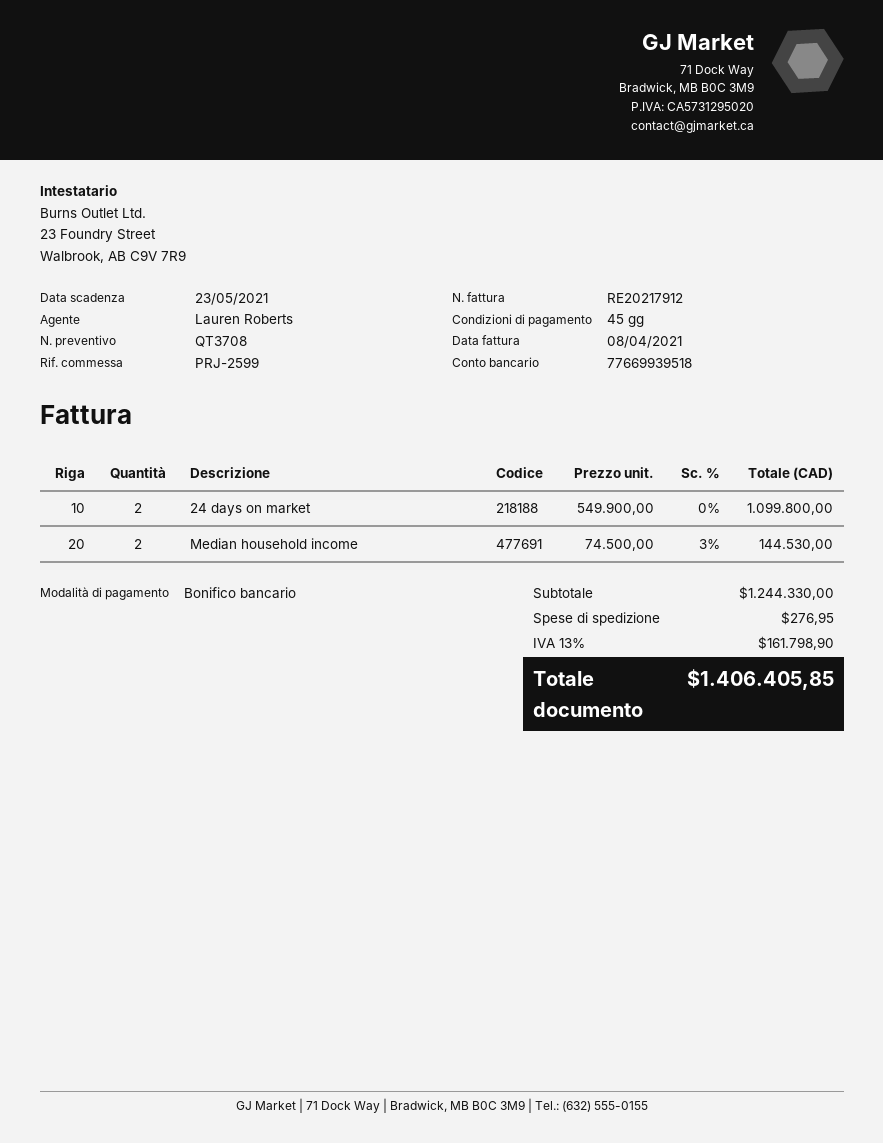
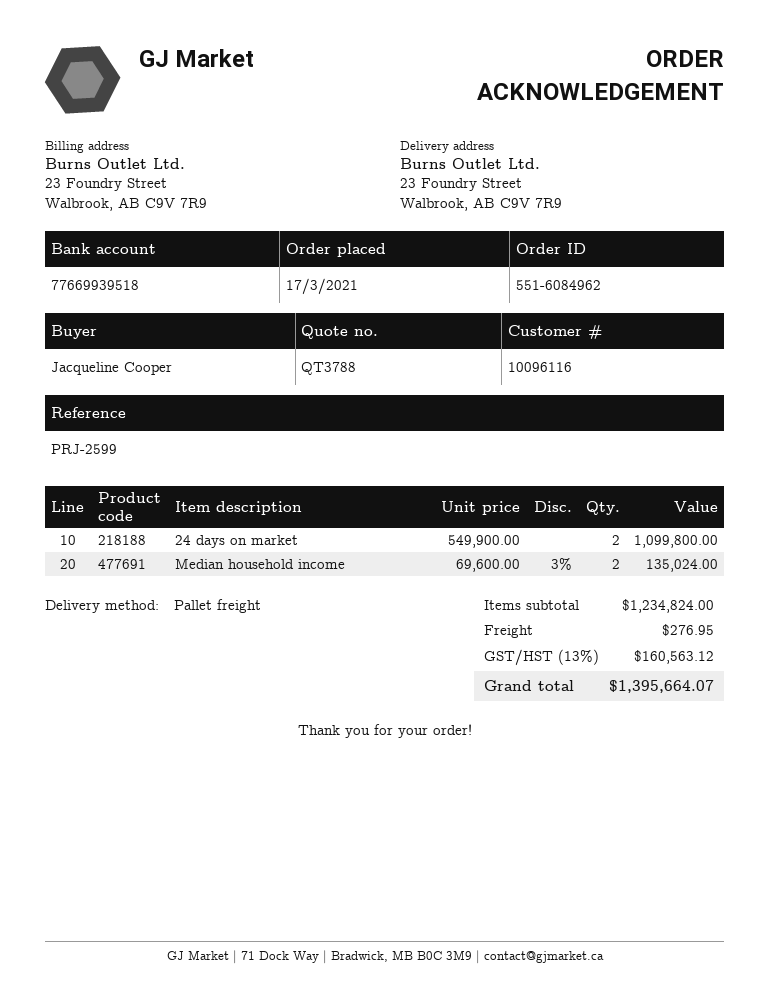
quote number: QT3708 -> QT3788
Median household income: 2 x 74500.00 - 3% = 144530.00 -> 2 x 69600.00 - 3% = 135024.00
subtotal: 1244330.00 -> 1234824.00
tax: 13% = 161798.90 -> 13% = 160563.12
total: 1406405.85 -> 1395664.07

